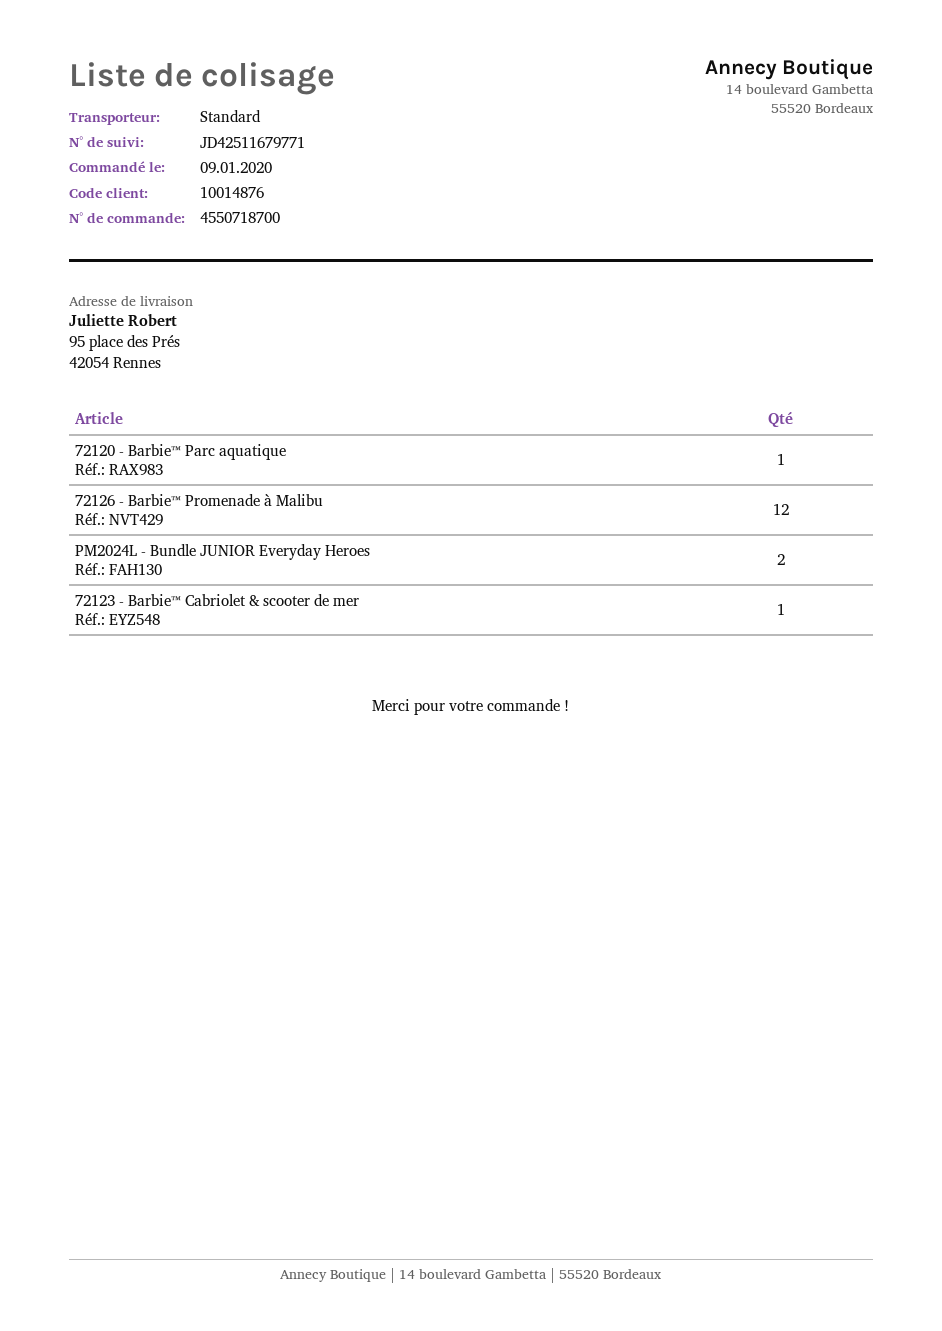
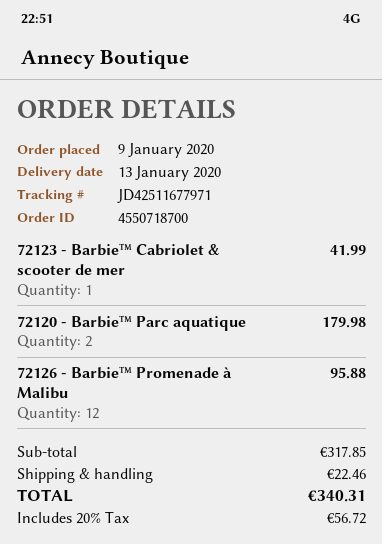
tracking number: JD42511679771 -> JD42511677971
72120 - Barbie™ Parc aquatique: 1 -> 2
PM2024L - Bundle JUNIOR Everyday Heroes: 2 -> none

